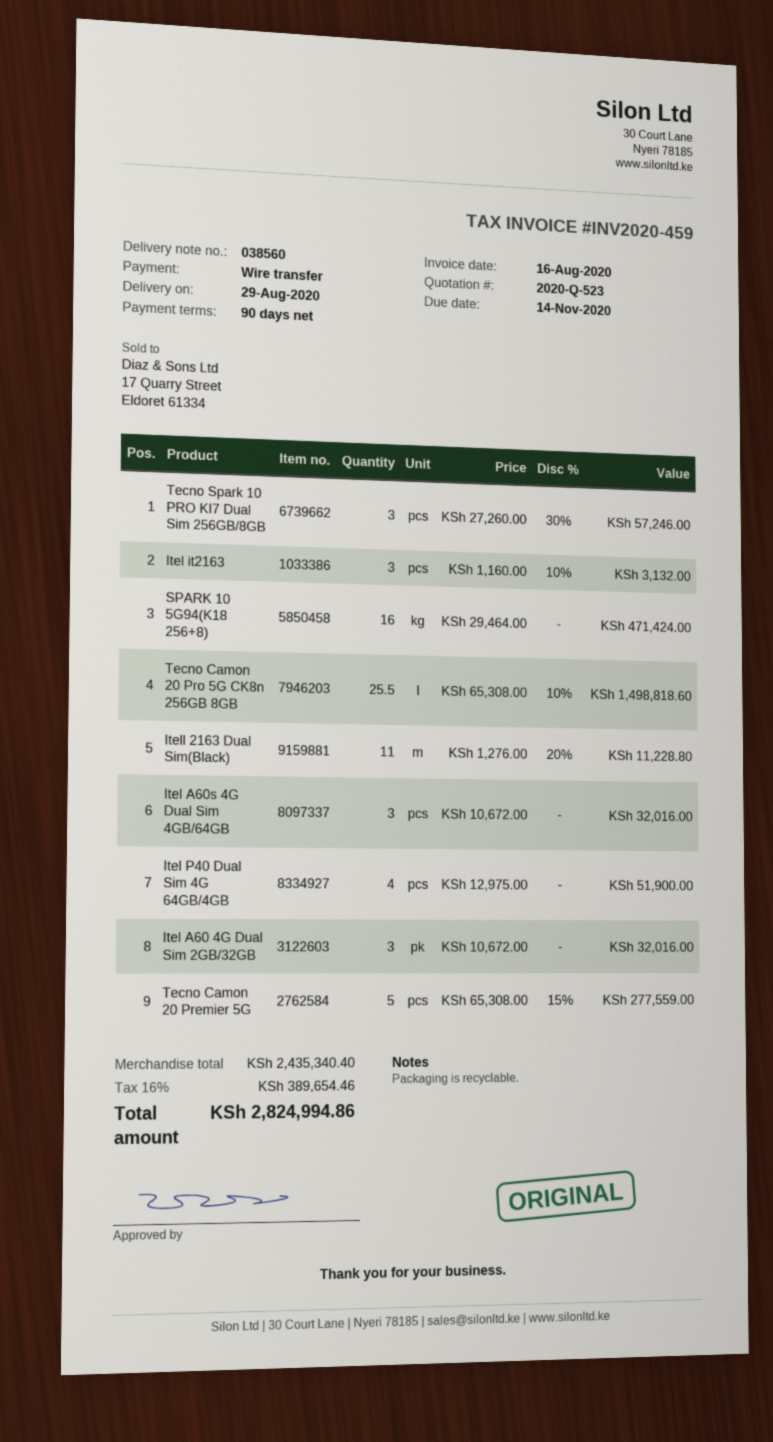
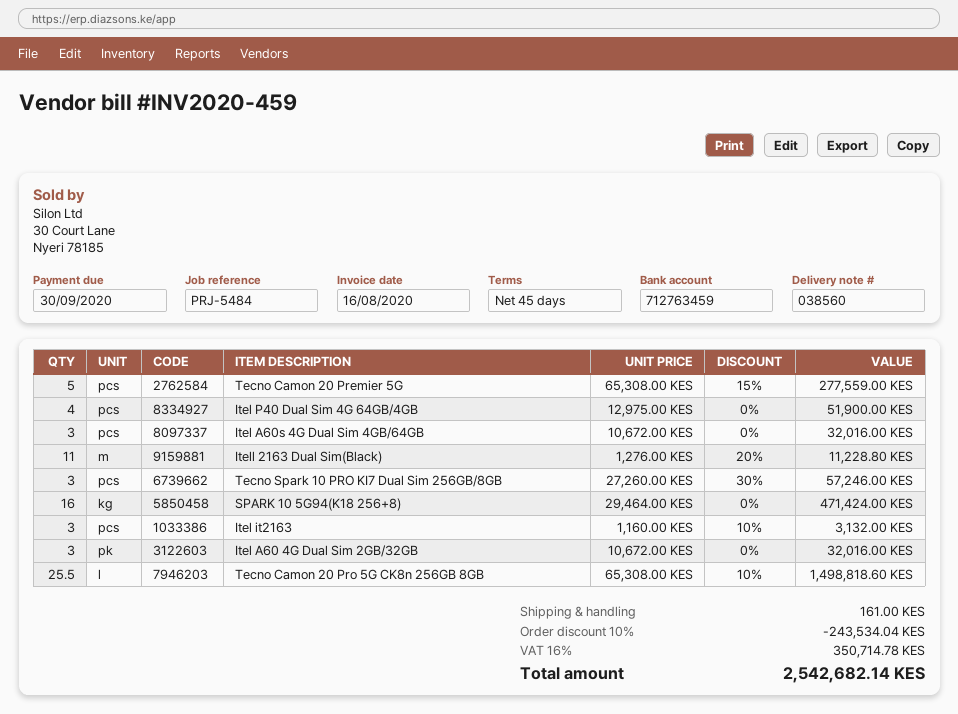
payment terms: 90 days -> 45 days
due date: 2020-11-14 -> 2020-09-30
discount: none -> 10% = 243534.04
shipping: none -> 161.00
tax: 16% = 389654.46 -> 16% = 350714.78
total: 2824994.86 -> 2542682.14

